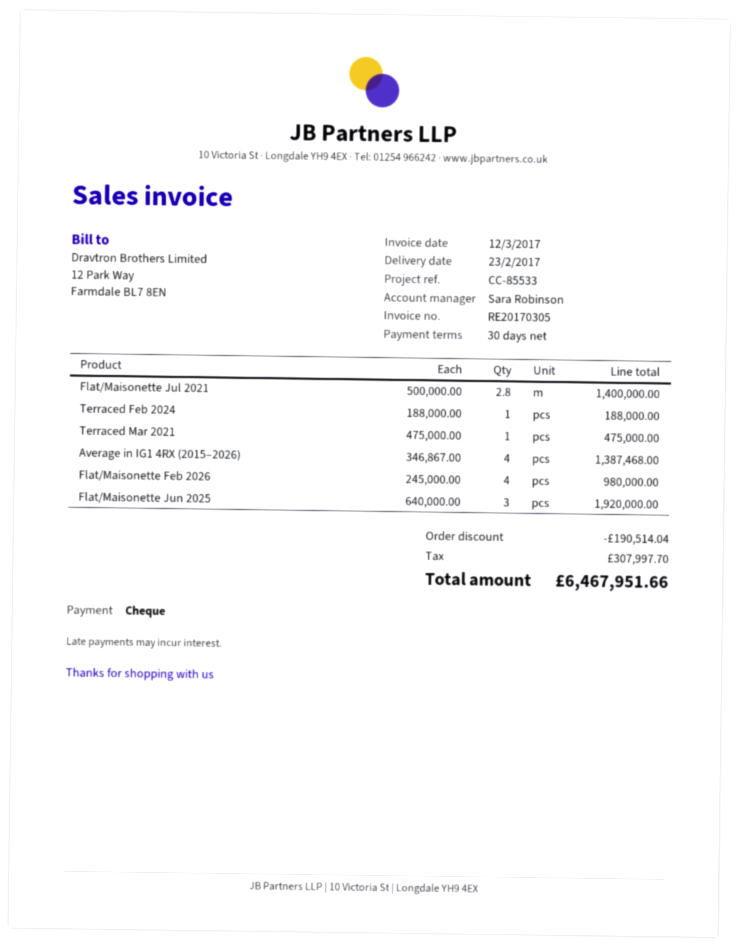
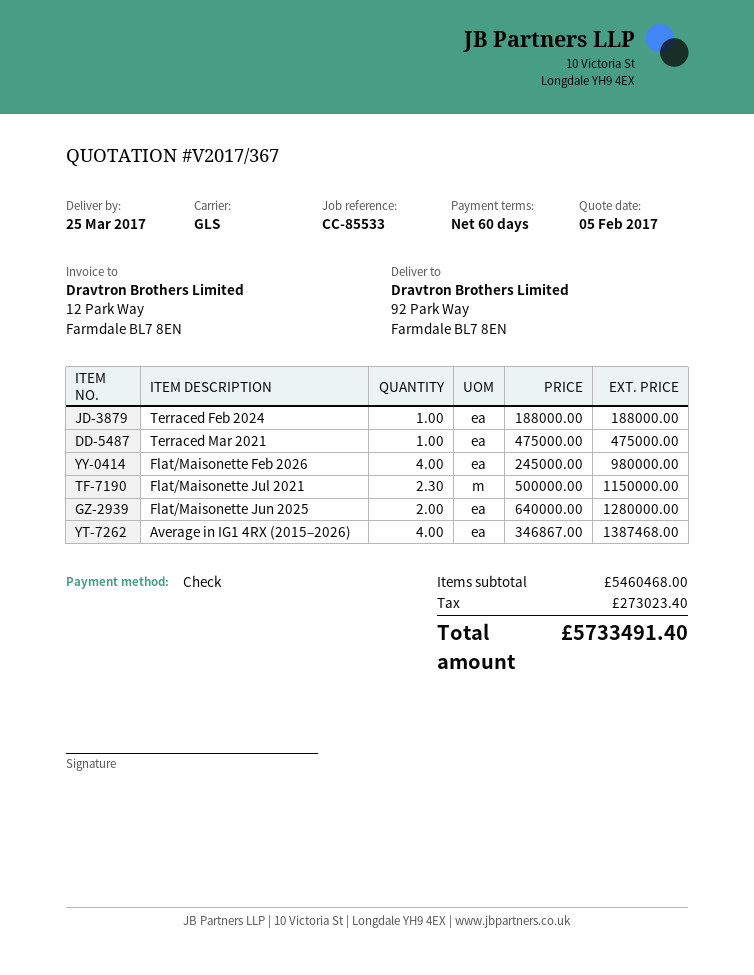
delivery date: 2017-02-23 -> 2017-03-25
payment terms: 30 days -> 60 days
Flat/Maisonette Jul 2021: 2.8 x 500000.00 = 1400000.00 -> 2.3 x 500000.00 = 1150000.00
Flat/Maisonette Jun 2025: 3 x 640000.00 = 1920000.00 -> 2 x 640000.00 = 1280000.00
discount: 190514.04 -> none
tax: 307997.70 -> 273023.40
total: 6467951.66 -> 5733491.40

